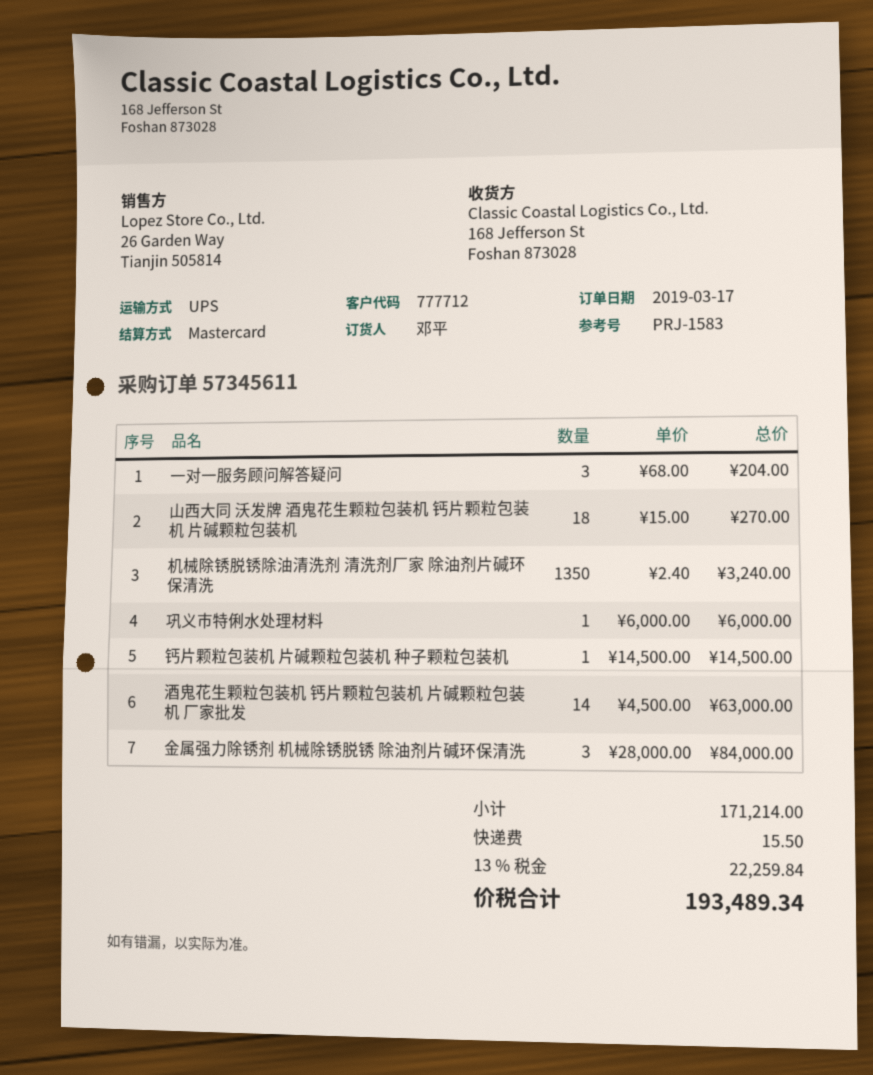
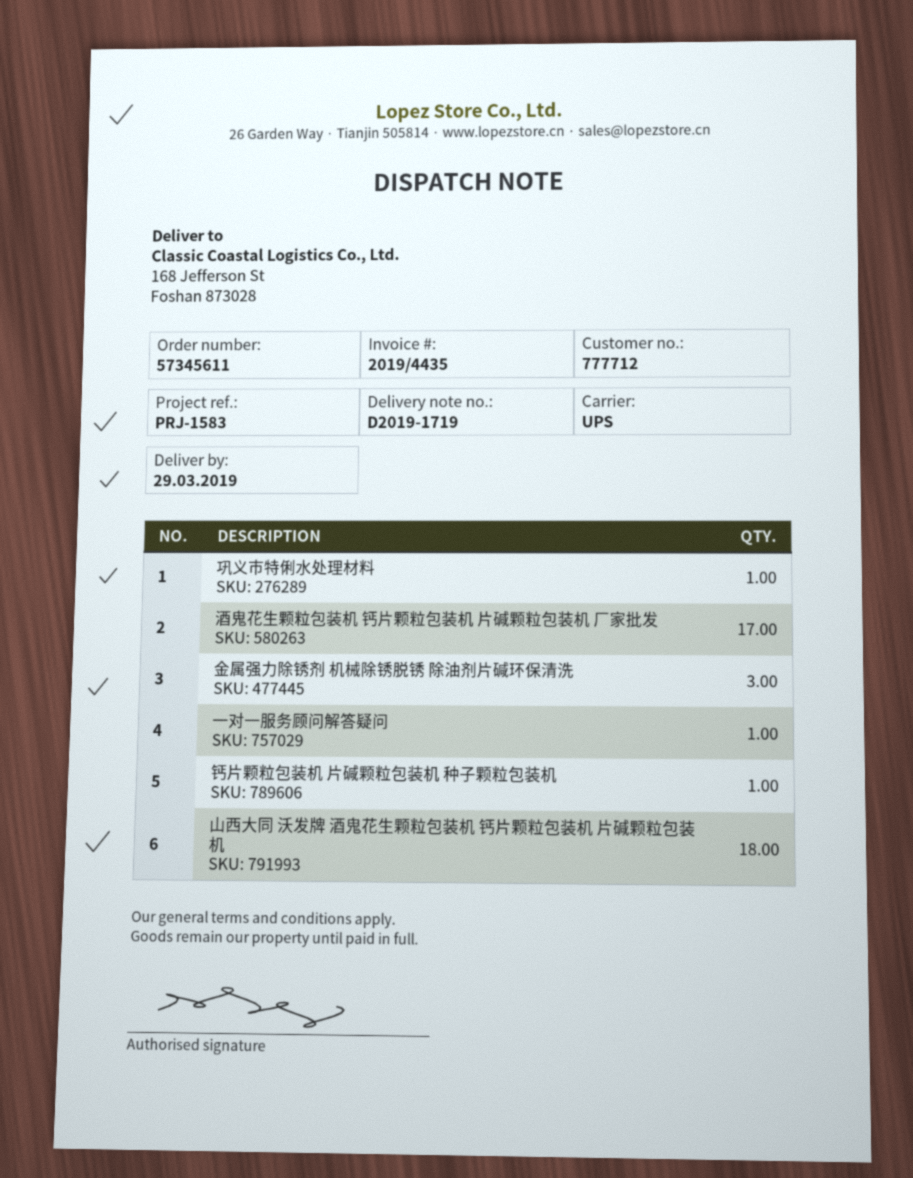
一对一服务顾问解答疑问: 3 -> 1
机械除锈脱锈除油清洗剂 清洗剂厂家 除油剂片碱环保清洗: 1350 -> none
酒鬼花生颗粒包装机 钙片颗粒包装机 片碱颗粒包装机 厂家批发: 14 -> 17

